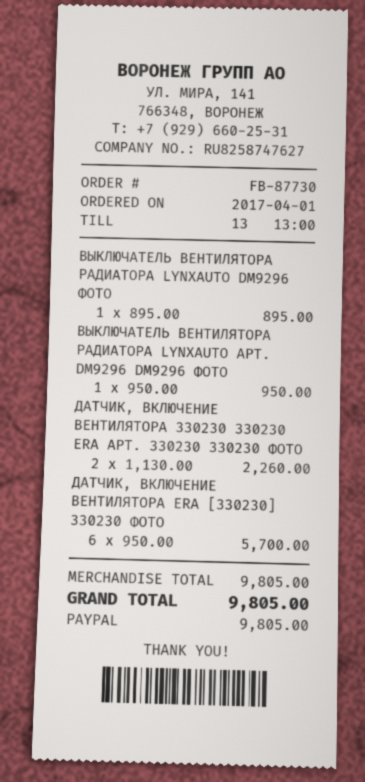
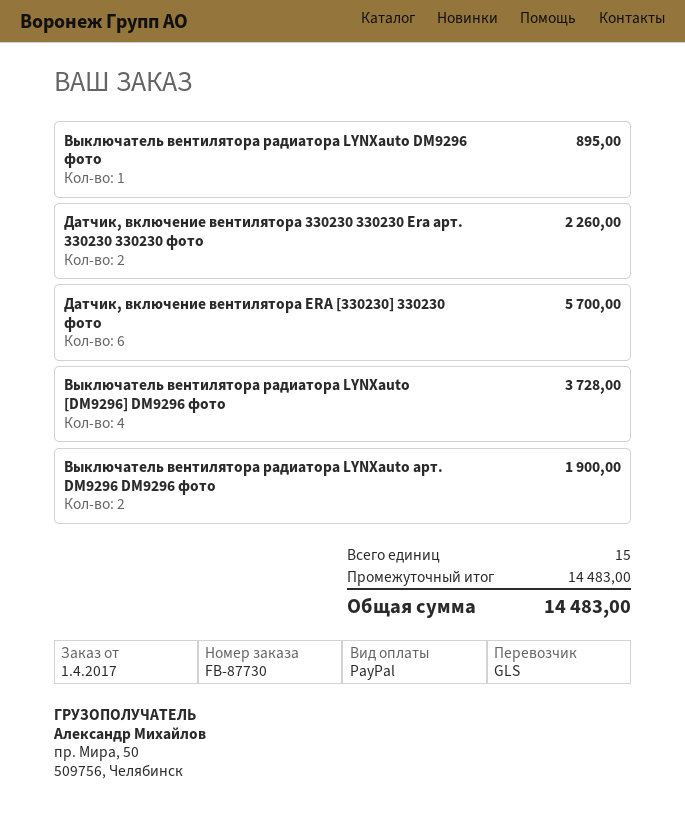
ВЫКЛЮЧАТЕЛЬ ВЕНТИЛЯТОРА РАДИАТОРА LYNXAUTO АРТ. DM9296 DM9296 ФОТО: 1 for 950.00 -> 2 for 1900.00
Выключатель вентилятора радиатора LYNXauto [DM9296] DM9296 фото: none -> 4 for 3728.00
subtotal: 9805.00 -> 14483.00
total: 9805.00 -> 14483.00

